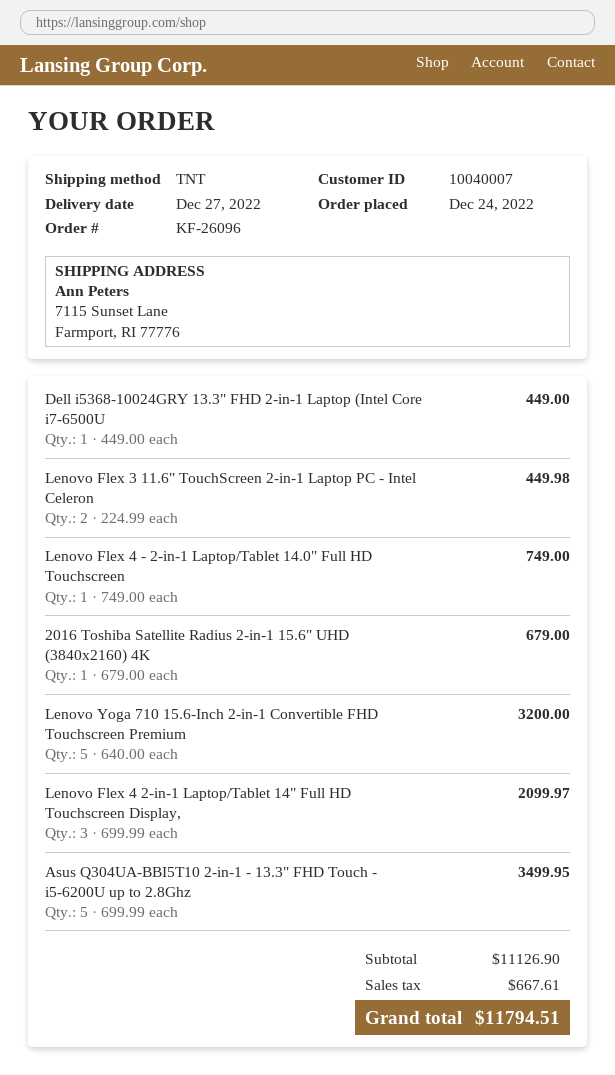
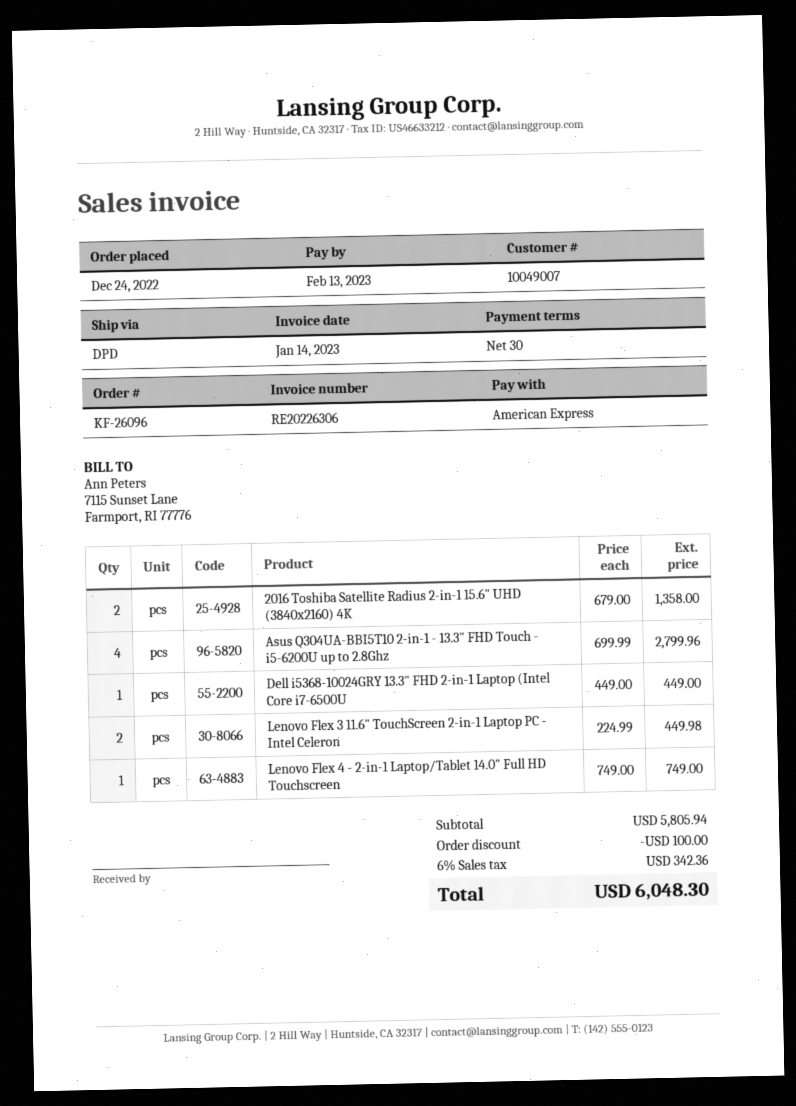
customer number: 10040007 -> 10049007
shipping method: TNT -> DPD
2016 Toshiba Satellite Radius 2-in-1 15.6" UHD (3840x2160) 4K: 1 x 679.00 = 679.00 -> 2 x 679.00 = 1358.00
Lenovo Yoga 710 15.6-Inch 2-in-1 Convertible FHD Touchscreen Premium: 5 x 640.00 = 3200.00 -> none
Lenovo Flex 4 2-in-1 Laptop/Tablet 14" Full HD Touchscreen Display,: 3 x 699.99 = 2099.97 -> none
Asus Q304UA-BBI5T10 2-in-1 - 13.3" FHD Touch - i5-6200U up to 2.8Ghz: 5 x 699.99 = 3499.95 -> 4 x 699.99 = 2799.96
subtotal: 11126.90 -> 5805.94
discount: none -> 100.00
tax: 667.61 -> 342.36
total: 11794.51 -> 6048.30

